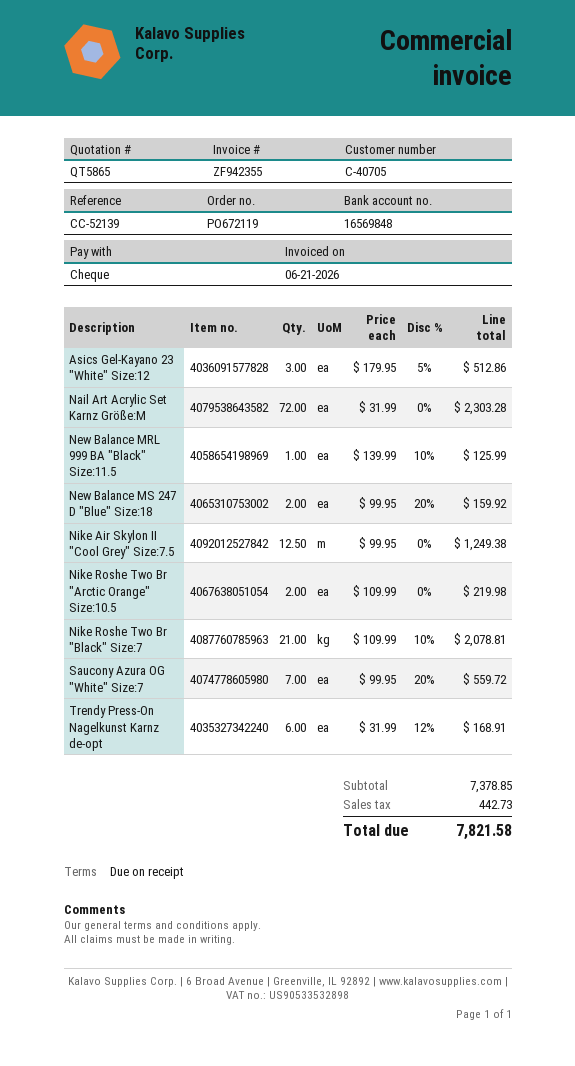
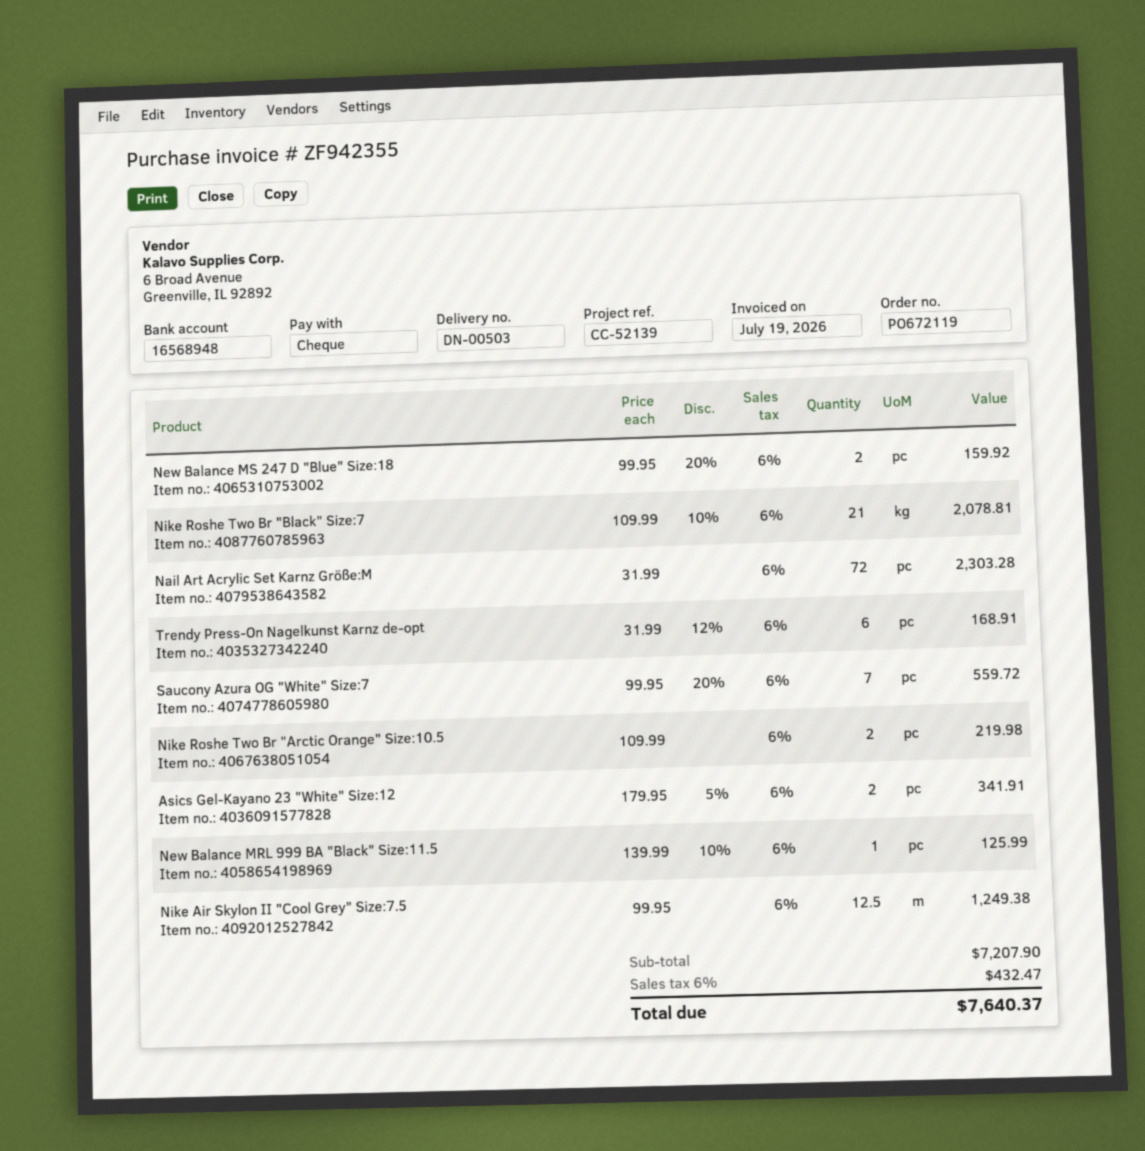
invoice date: 2026-06-21 -> 2026-07-19
bank account: 16569848 -> 16568948
Asics Gel-Kayano 23 "White" Size:12: 3 x 179.95 - 5% = 512.86 -> 2 x 179.95 - 5% = 341.91
subtotal: 7378.85 -> 7207.90
tax: 442.73 -> 432.47
total: 7821.58 -> 7640.37

